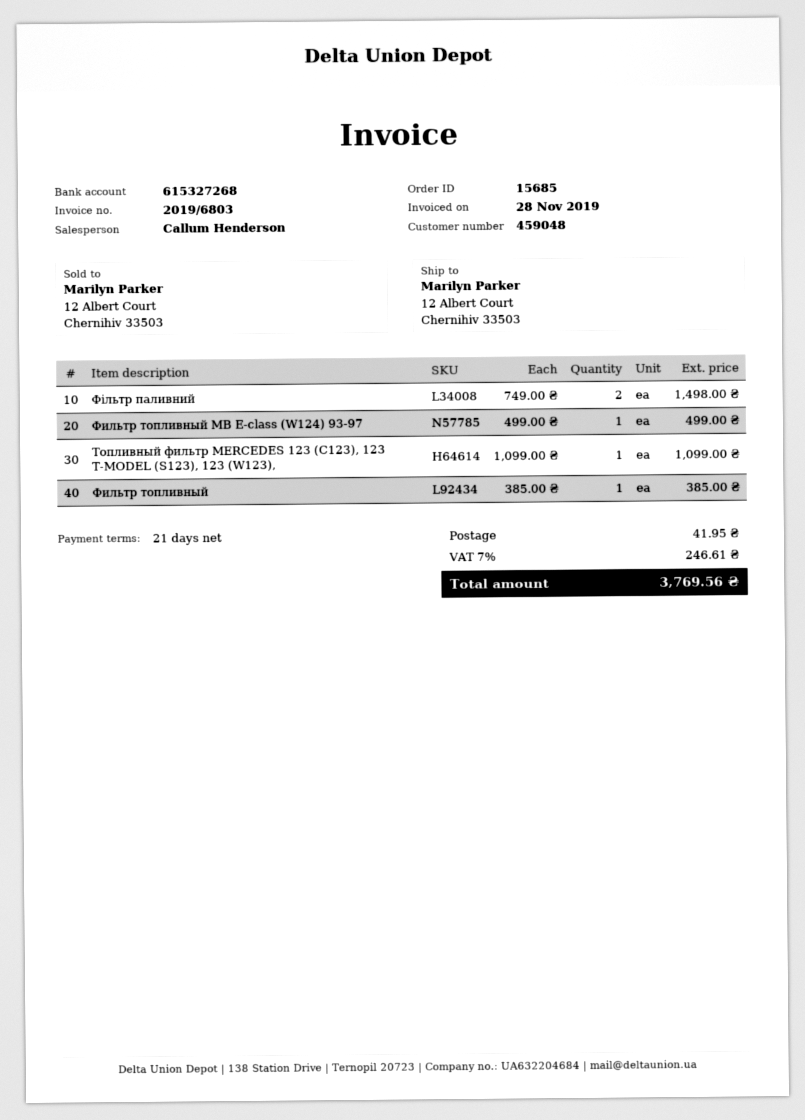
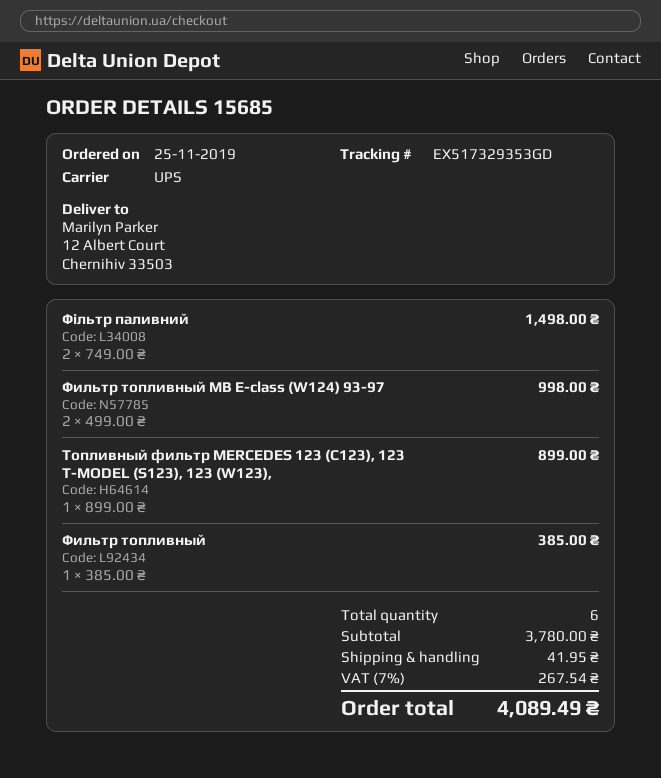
Фильтр топливный MB E-class (W124) 93-97: 1 x 499.00 = 499.00 -> 2 x 499.00 = 998.00
Топливный фильтр MERCEDES 123 (C123), 123 T-MODEL (S123), 123 (W123),: 1 x 1099.00 = 1099.00 -> 1 x 899.00 = 899.00
tax: 7% = 246.61 -> 7% = 267.54
total: 3769.56 -> 4089.49

